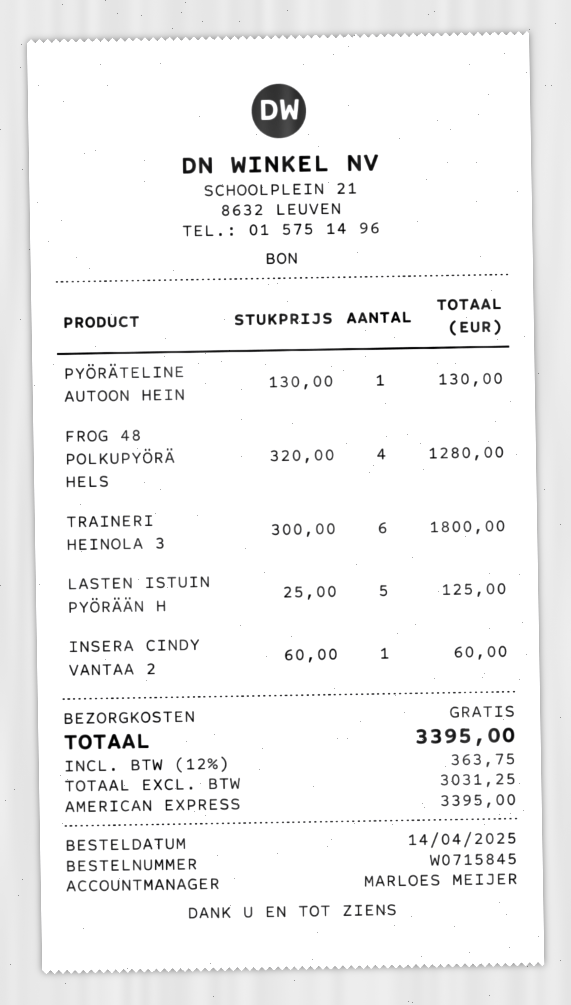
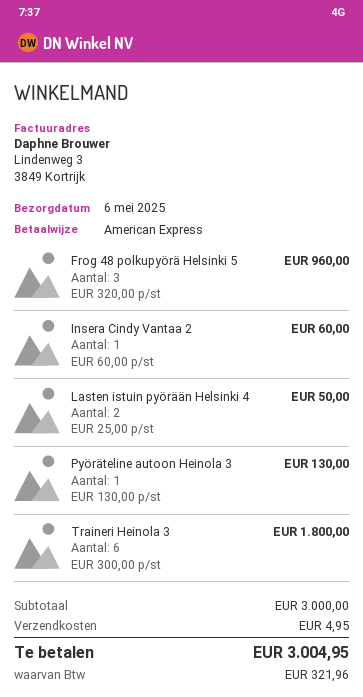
FROG 48 POLKUPYÖRÄ HELS: 4 x 320.00 = 1280.00 -> 3 x 320.00 = 960.00
LASTEN ISTUIN PYÖRÄÄN H: 5 x 25.00 = 125.00 -> 2 x 25.00 = 50.00
shipping: 0.00 -> 4.95
tax: 363.75 -> 321.96
total: 3395.00 -> 3004.95

